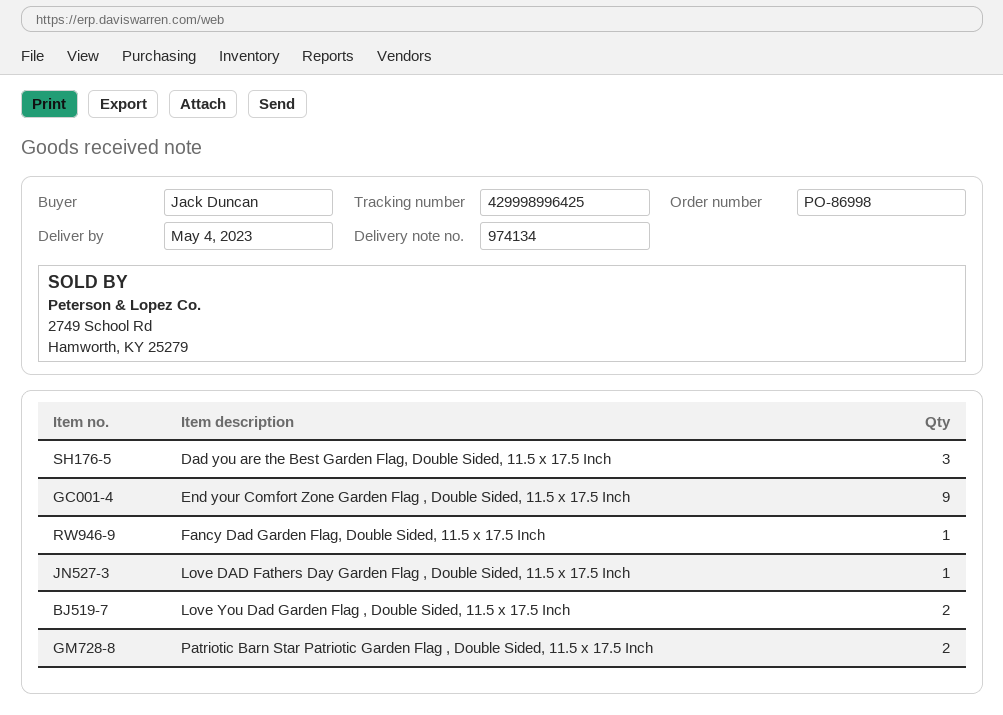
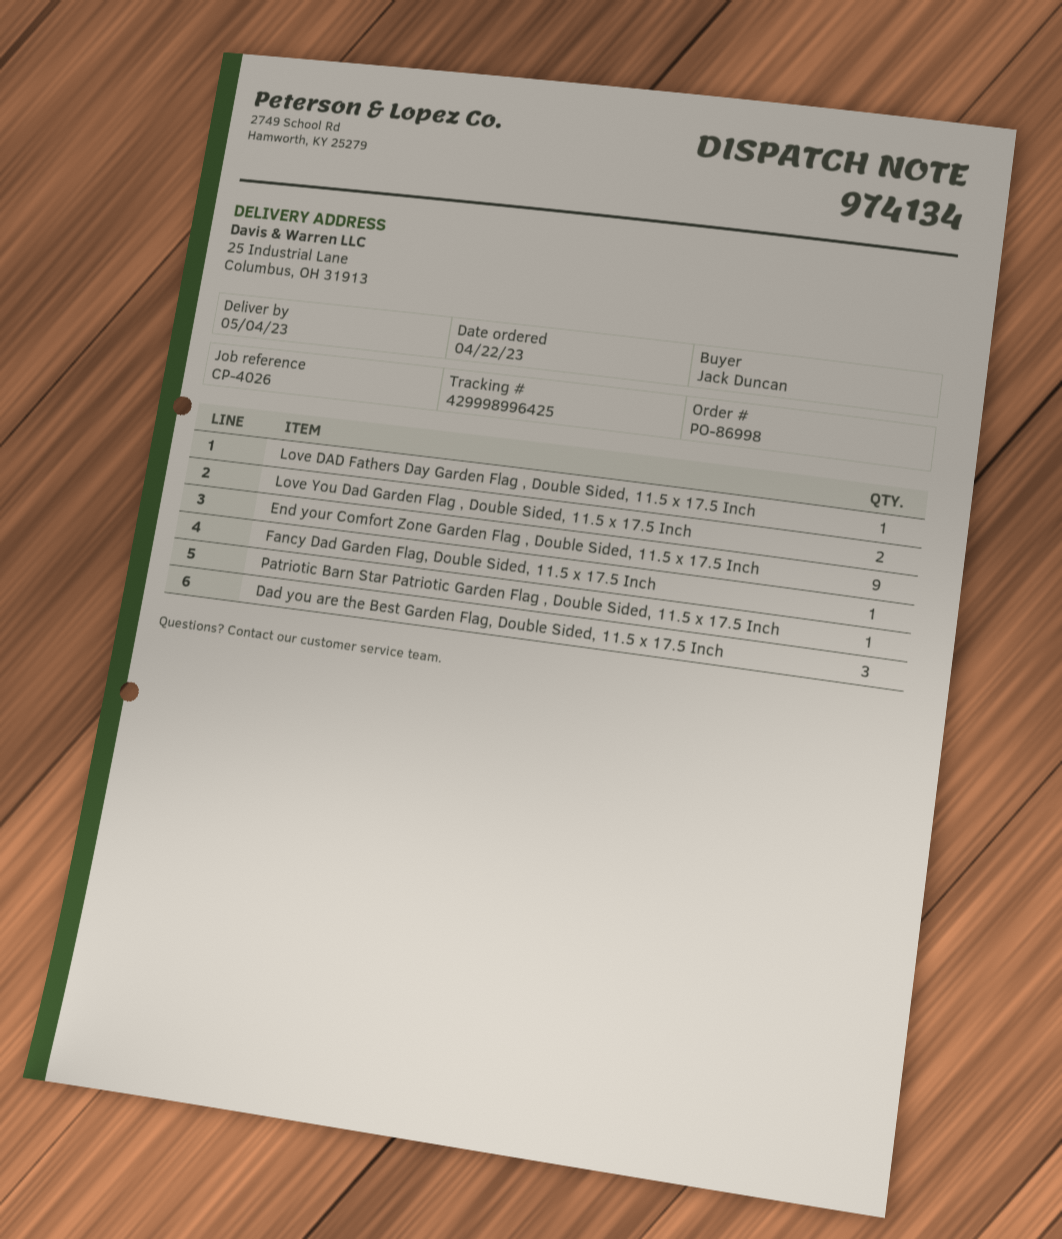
Patriotic Barn Star Patriotic Garden Flag , Double Sided, 11.5 x 17.5 Inch: 2 -> 1

